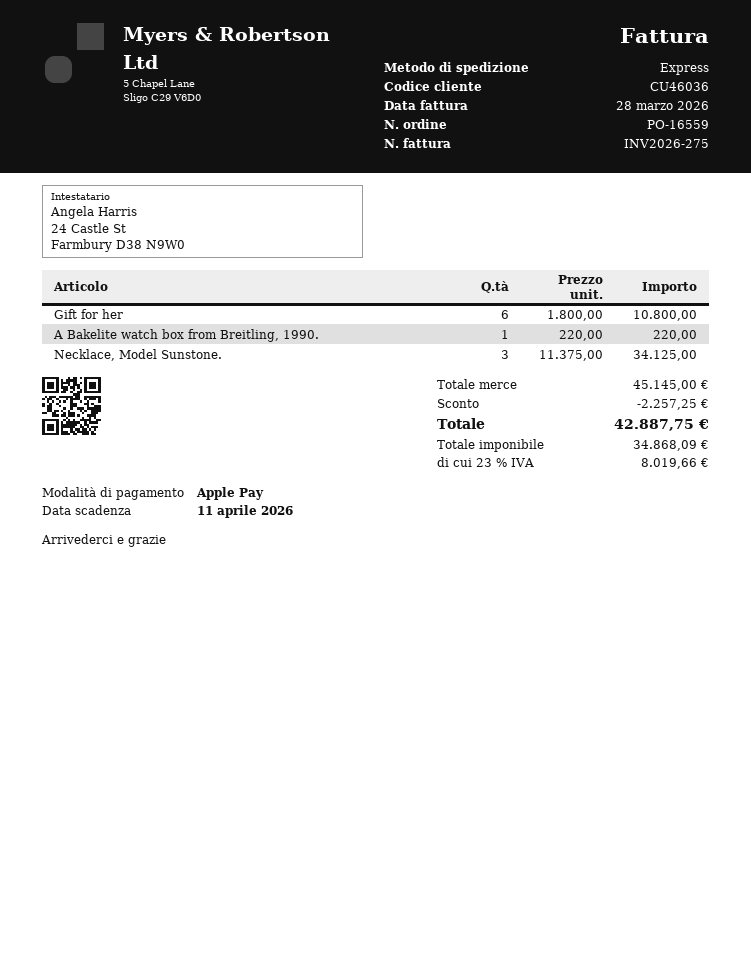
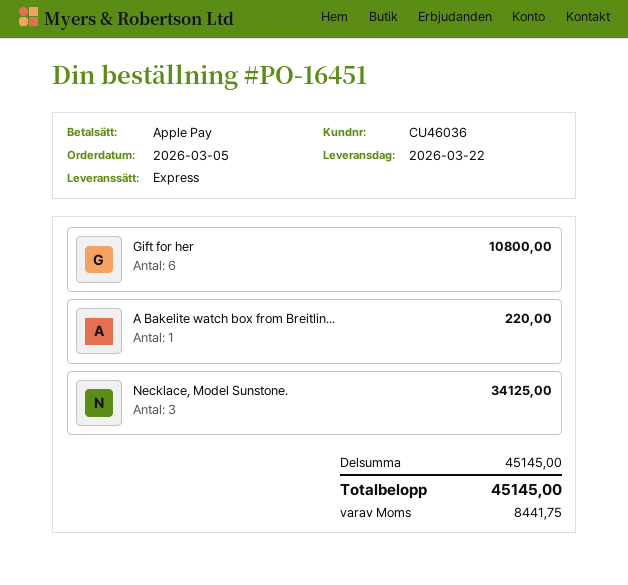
order number: PO-16559 -> PO-16451
discount: 2257.25 -> none
tax: 8019.66 -> 8441.75
total: 42887.75 -> 45145.00

